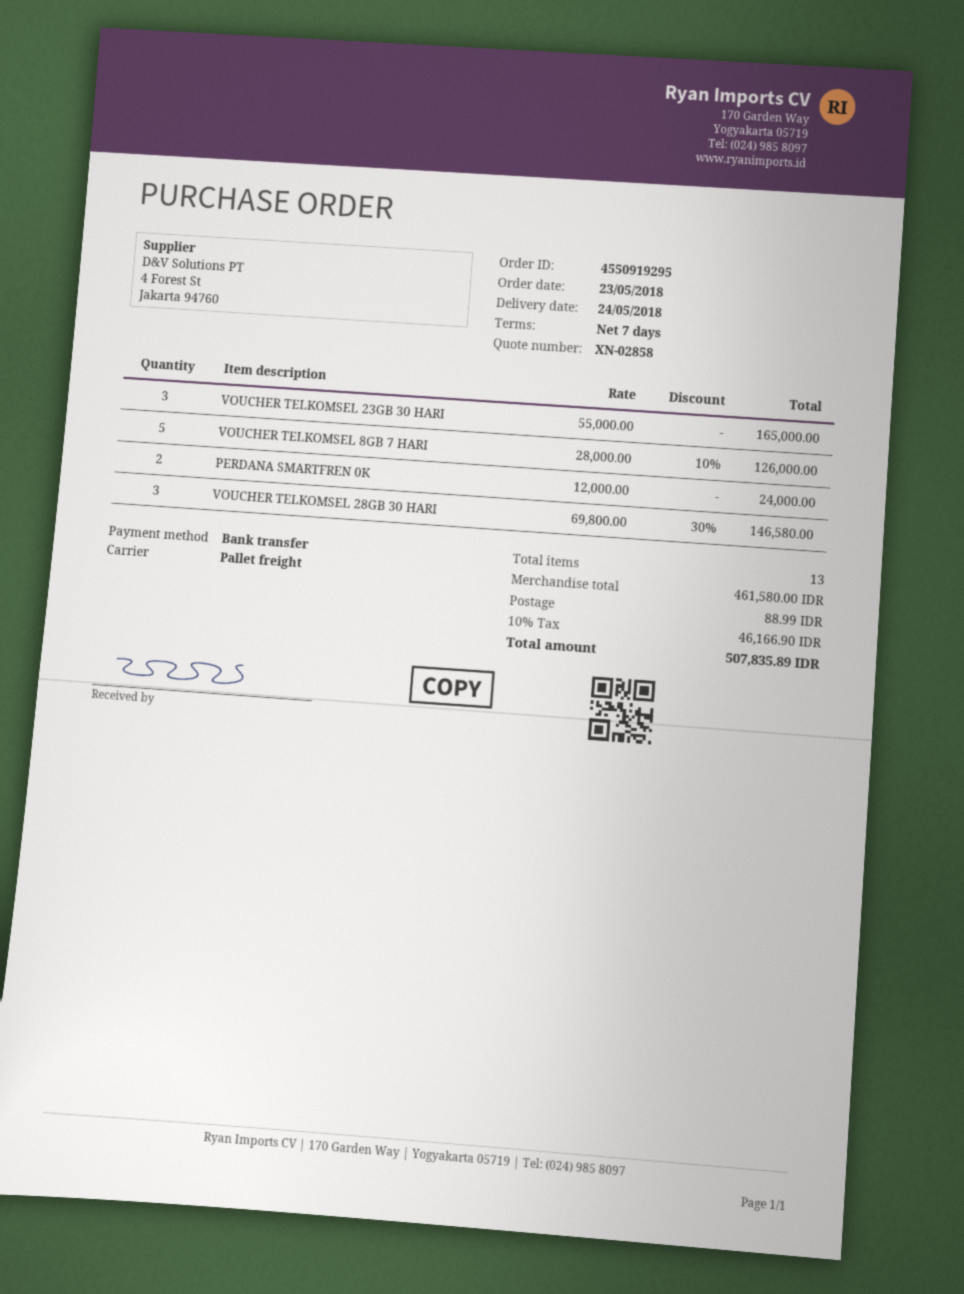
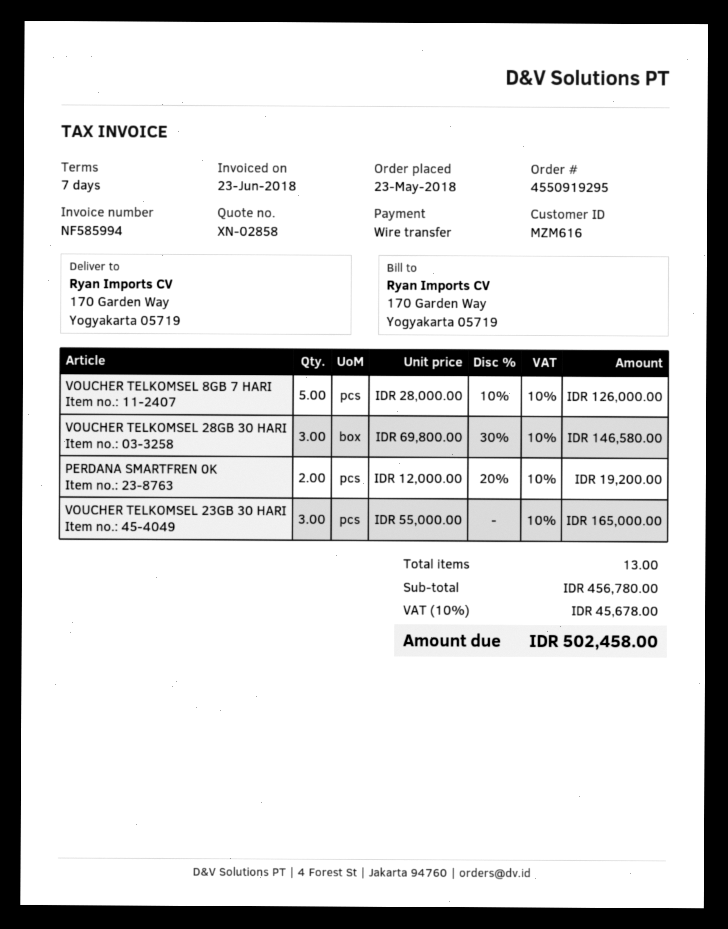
PERDANA SMARTFREN 0K: 2 x 12000.00 = 24000.00 -> 2 x 12000.00 - 20% = 19200.00
subtotal: 461580.00 -> 456780.00
shipping: 88.99 -> none
tax: 10% = 46166.90 -> 10% = 45678.00
total: 507835.89 -> 502458.00

